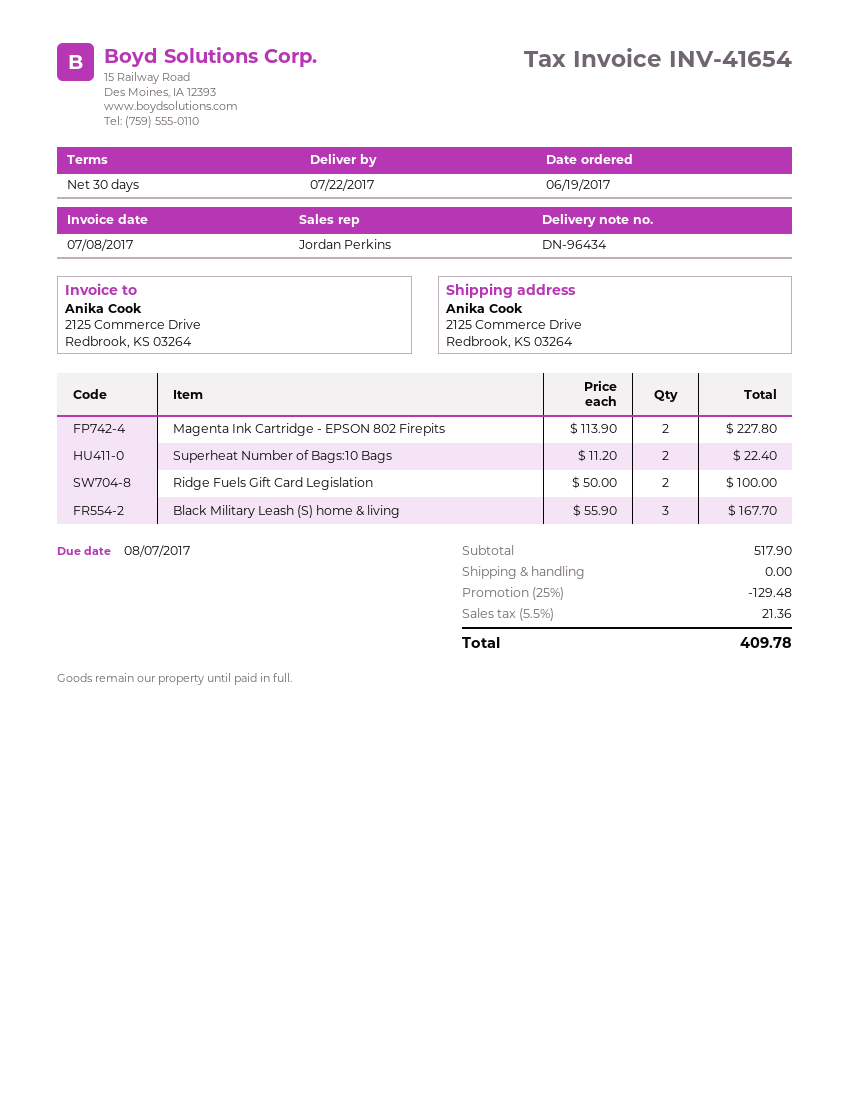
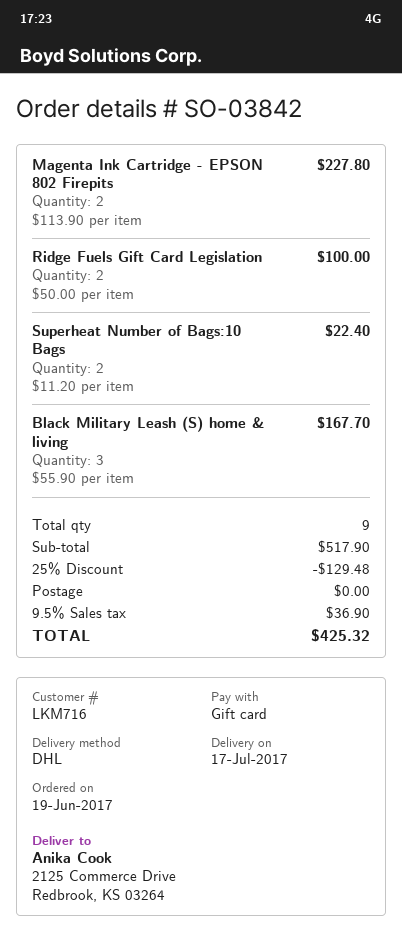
delivery date: 2017-07-22 -> 2017-07-17
tax: 5.5% = 21.36 -> 9.5% = 36.90
total: 409.78 -> 425.32

